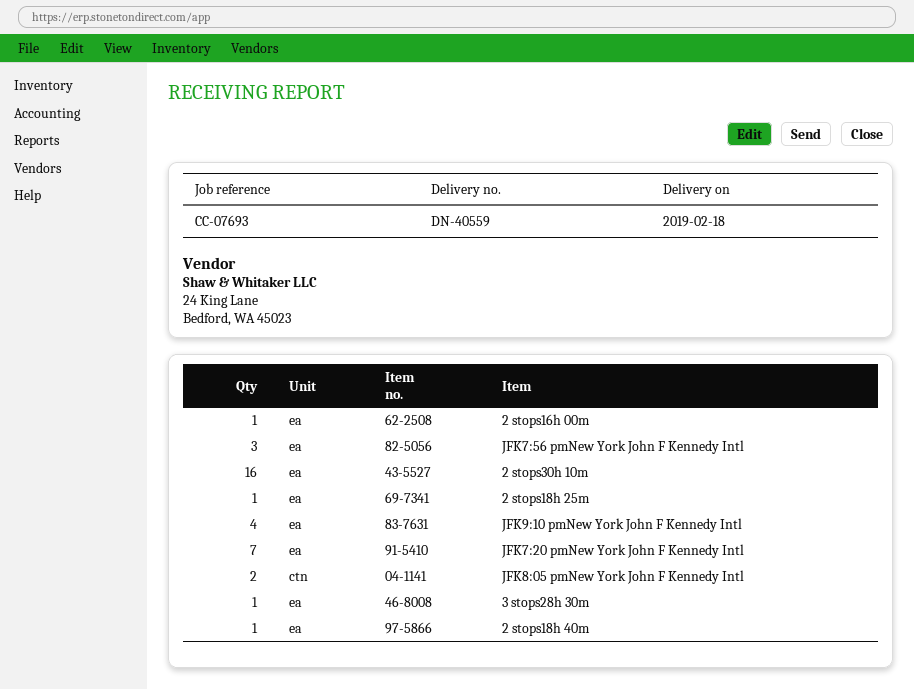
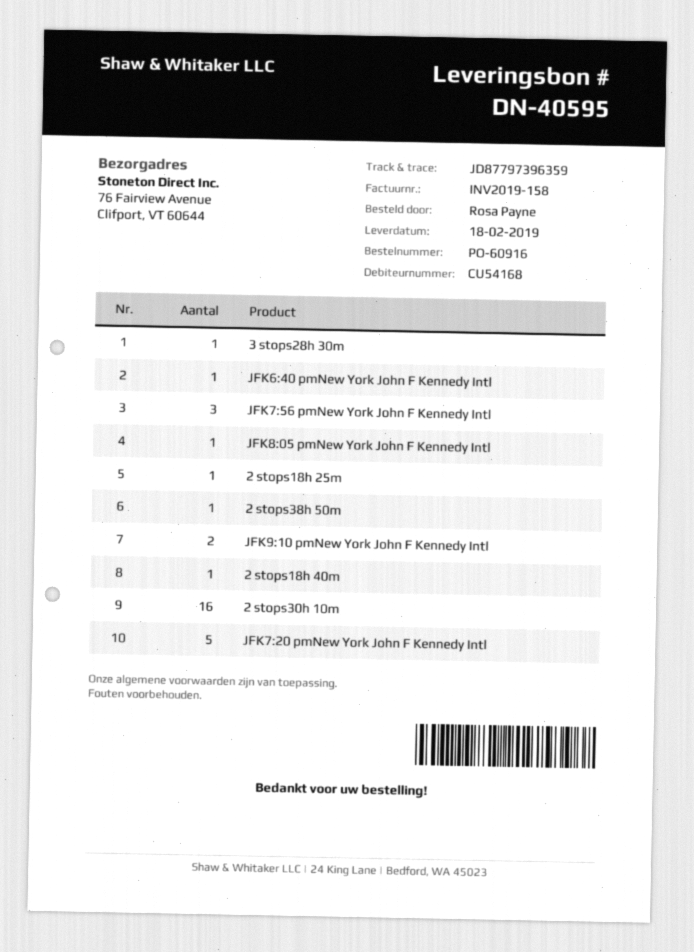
delivery note number: DN-40559 -> DN-40595
2 stops16h 00m: 1 -> none
JFK9:10 pmNew York John F Kennedy Intl: 4 -> 2
JFK7:20 pmNew York John F Kennedy Intl: 7 -> 5
JFK8:05 pmNew York John F Kennedy Intl: 2 -> 1
JFK6:40 pmNew York John F Kennedy Intl: none -> 1
2 stops38h 50m: none -> 1

